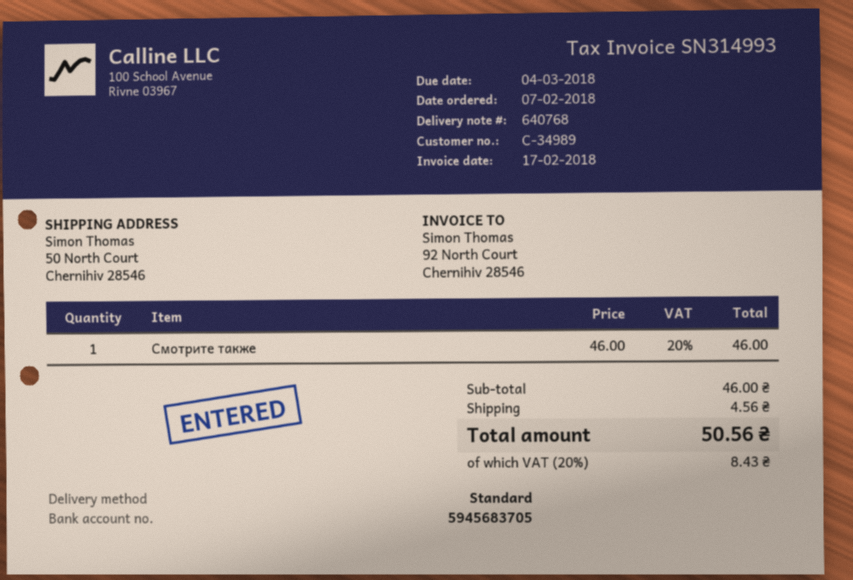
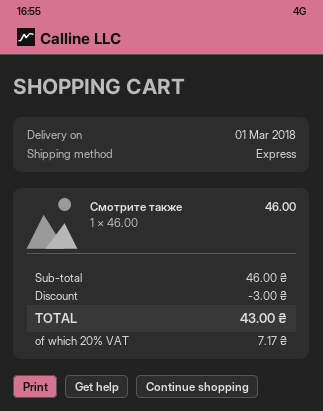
shipping method: standard -> express
discount: none -> 3.00
shipping: 4.56 -> none
tax: 20% = 8.43 -> 20% = 7.17
total: 50.56 -> 43.00

